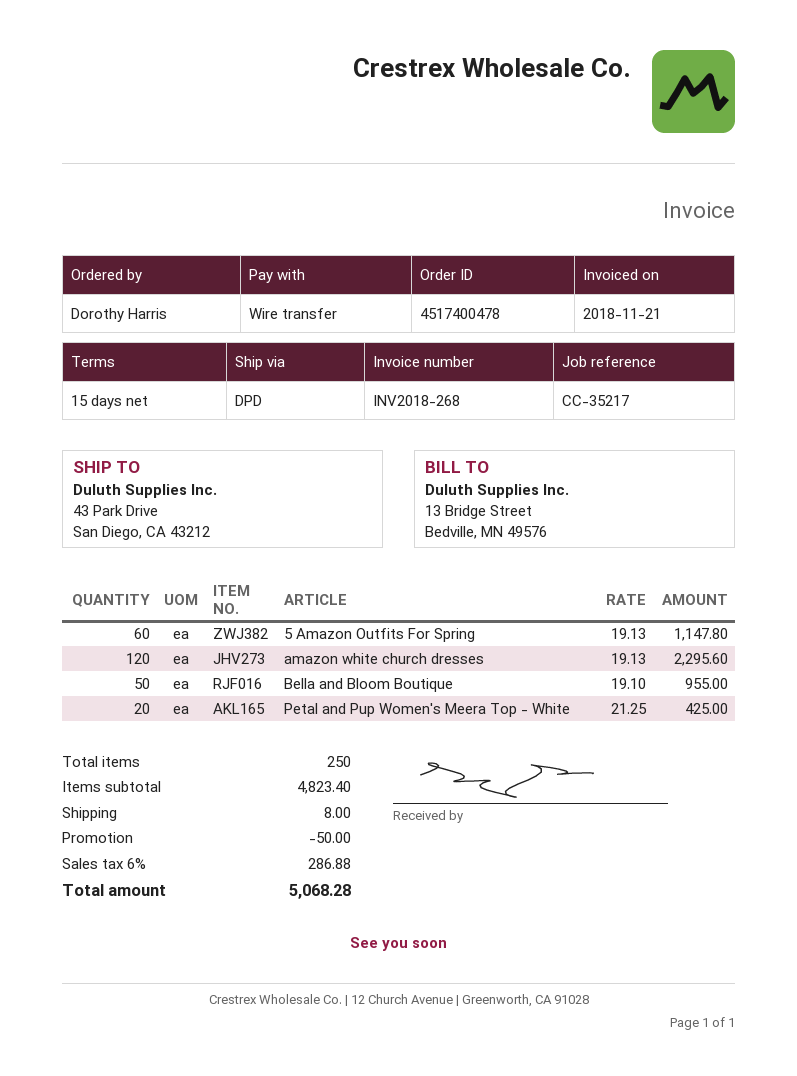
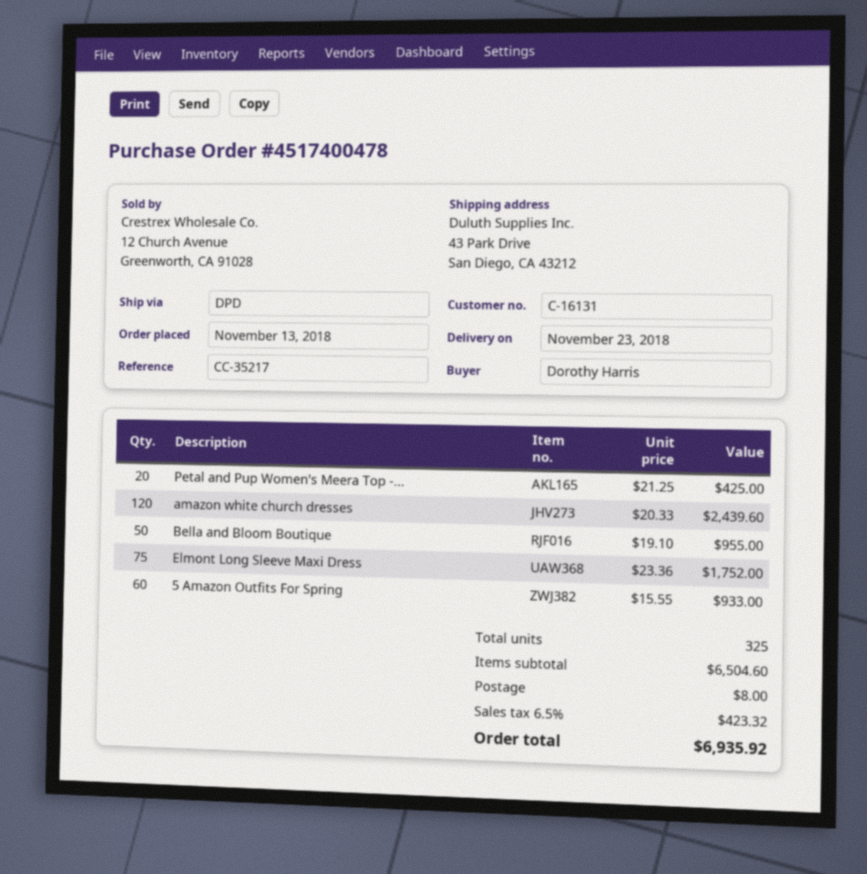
5 Amazon Outfits For Spring: 60 x 19.13 = 1147.80 -> 60 x 15.55 = 933.00
amazon white church dresses: 120 x 19.13 = 2295.60 -> 120 x 20.33 = 2439.60
Elmont Long Sleeve Maxi Dress: none -> 75 x 23.36 = 1752.00
total quantity: 250 -> 325
subtotal: 4823.40 -> 6504.60
discount: 50.00 -> none
tax: 6% = 286.88 -> 6.5% = 423.32
total: 5068.28 -> 6935.92

